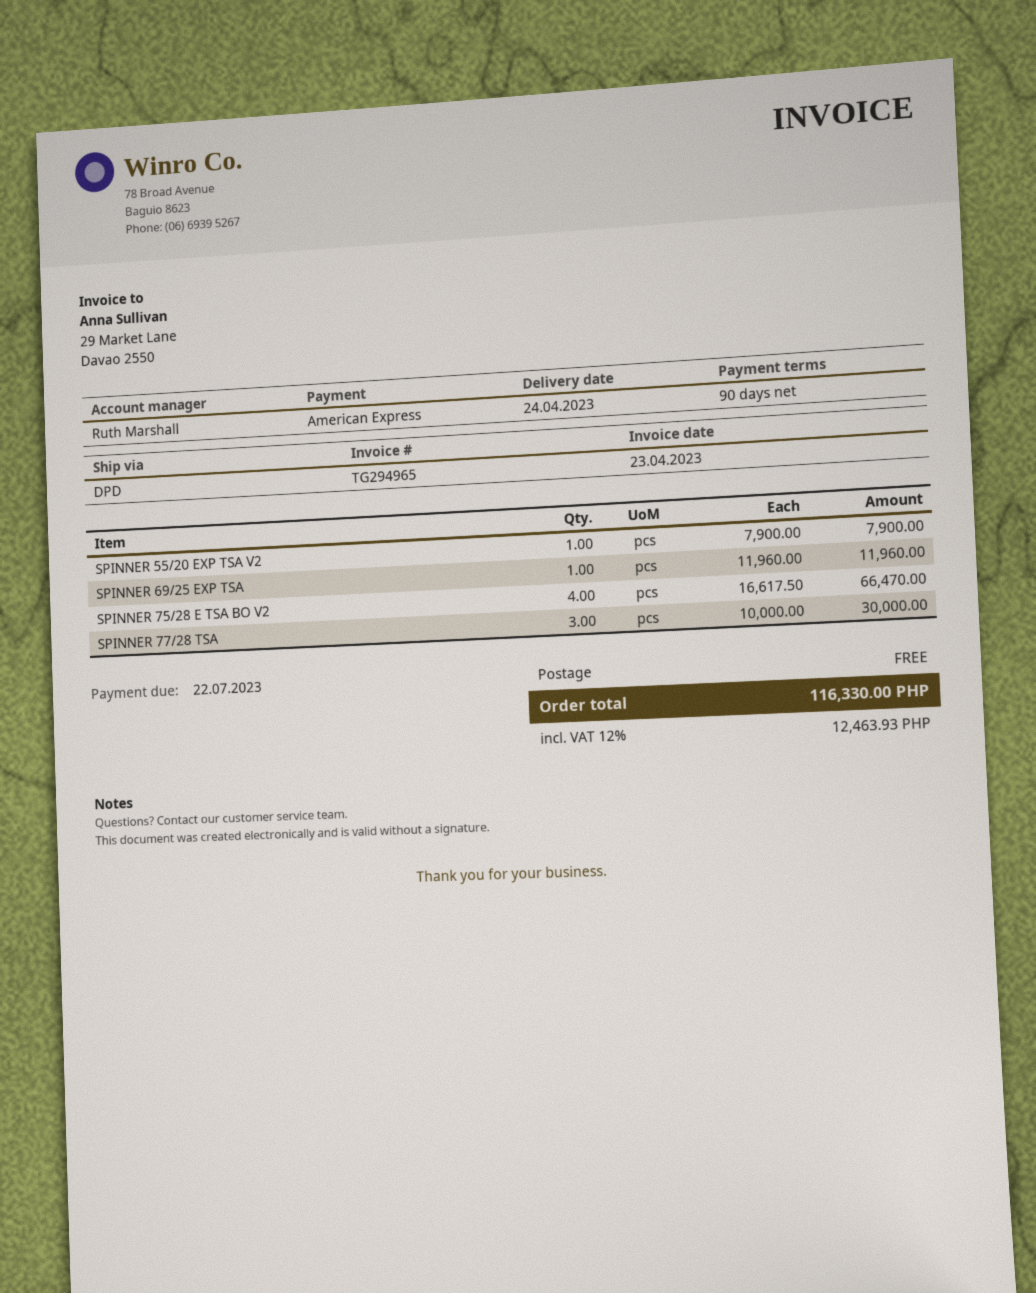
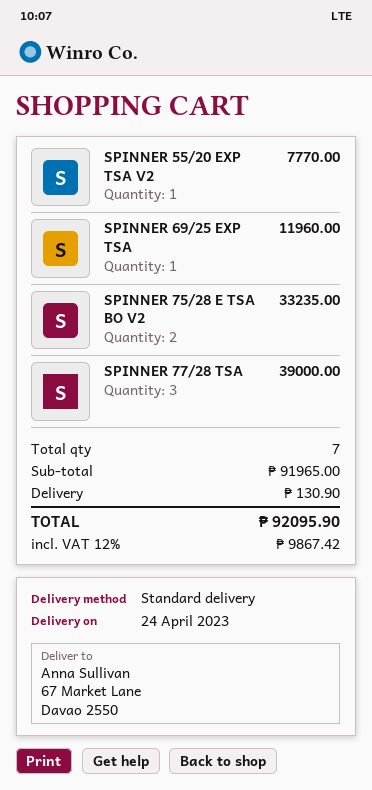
shipping method: DPD -> standard
SPINNER 55/20 EXP TSA V2: 1 for 7900.00 -> 1 for 7770.00
SPINNER 75/28 E TSA BO V2: 4 for 66470.00 -> 2 for 33235.00
SPINNER 77/28 TSA: 3 for 30000.00 -> 3 for 39000.00
shipping: 0.00 -> 130.90
tax: 12% = 12463.93 -> 12% = 9867.42
total: 116330.00 -> 92095.90

